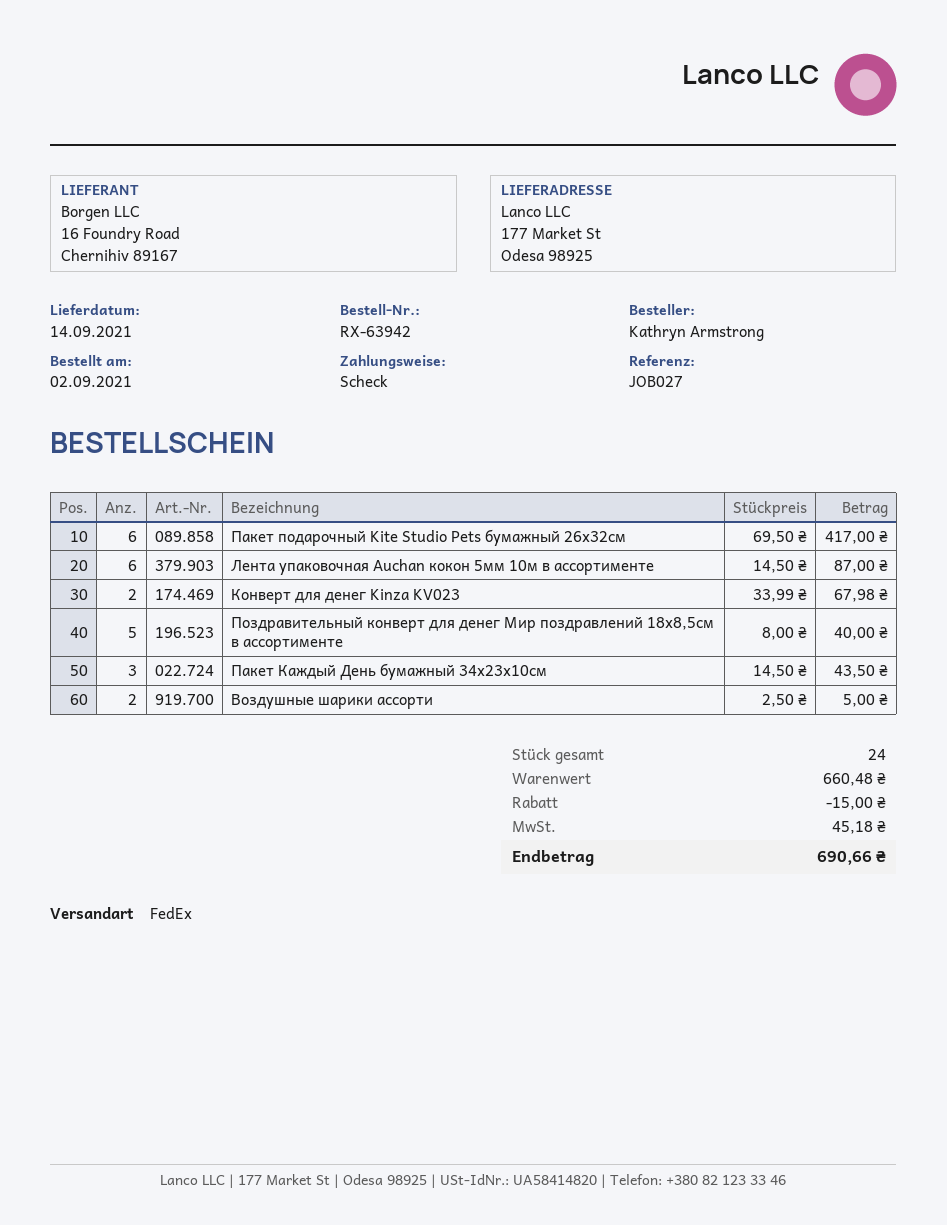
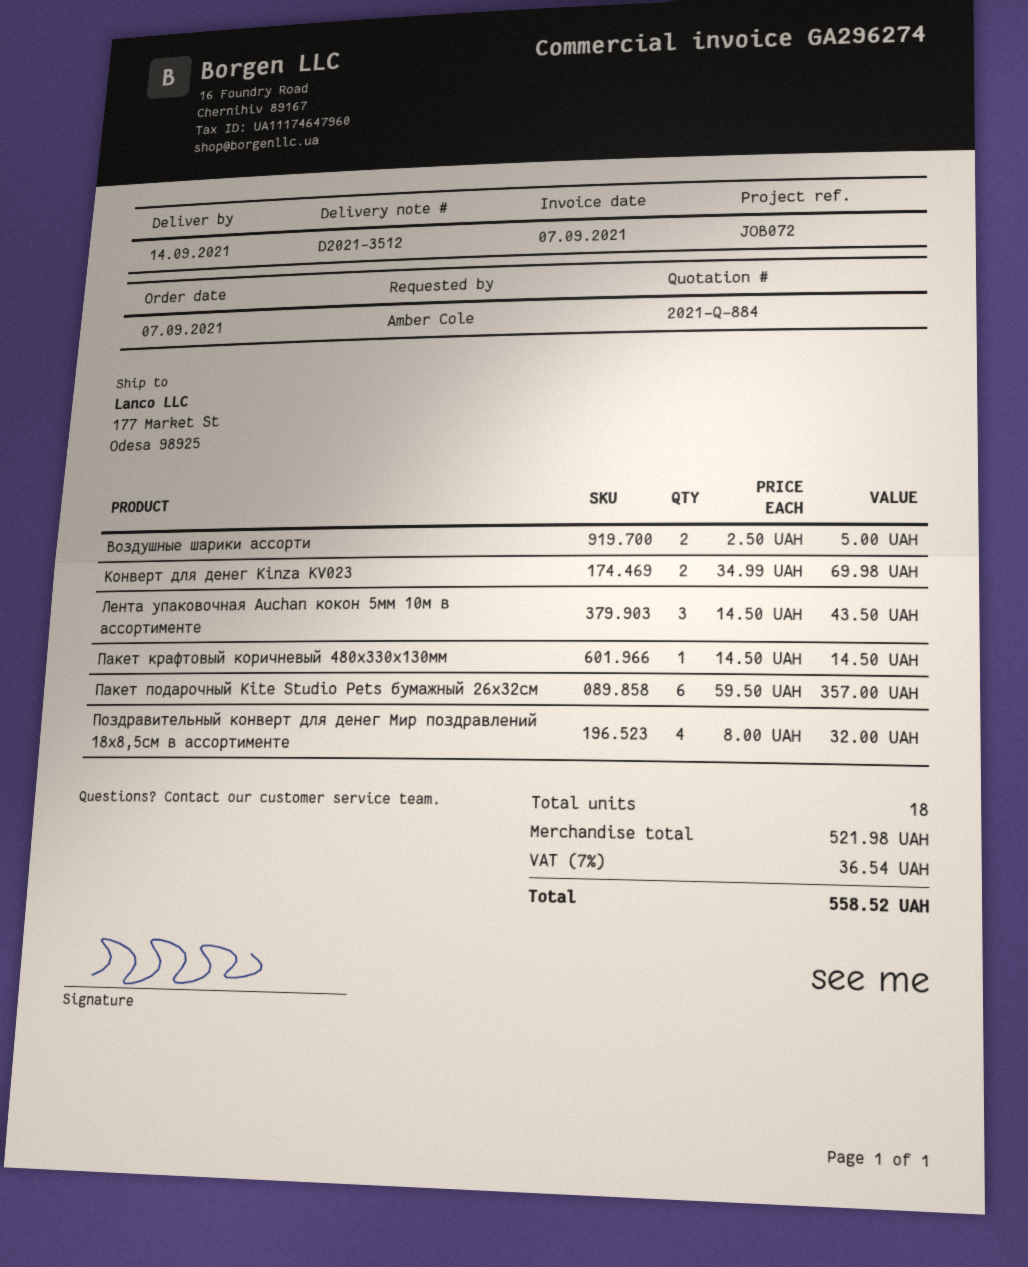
order date: 2021-09-02 -> 2021-09-07
reference: JOB027 -> JOB072
ordered by: Kathryn Armstrong -> Amber Cole
Пакет подарочный Kite Studio Pets бумажный 26х32см: 6 x 69.50 = 417.00 -> 6 x 59.50 = 357.00
Лента упаковочная Auchan кокон 5мм 10м в ассортименте: 6 x 14.50 = 87.00 -> 3 x 14.50 = 43.50
Конверт для денег Kinza KV023: 2 x 33.99 = 67.98 -> 2 x 34.99 = 69.98
Поздравительный конверт для денег Мир поздравлений 18х8,5см в ассортименте: 5 x 8.00 = 40.00 -> 4 x 8.00 = 32.00
Пакет Каждый День бумажный 34x23x10см: 3 x 14.50 = 43.50 -> none
Пакет крафтовый коричневый 480х330х130мм: none -> 1 x 14.50 = 14.50
total quantity: 24 -> 18
subtotal: 660.48 -> 521.98
discount: 15.00 -> none
tax: 45.18 -> 36.54
total: 690.66 -> 558.52

